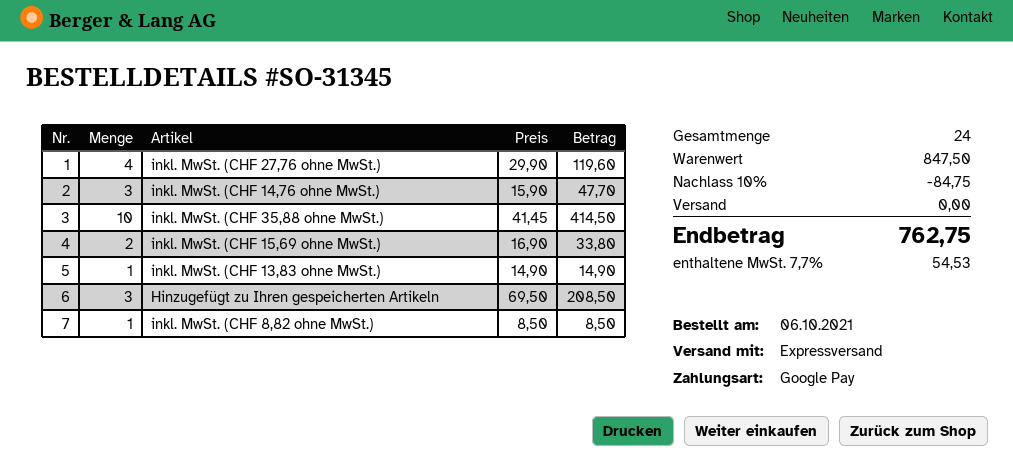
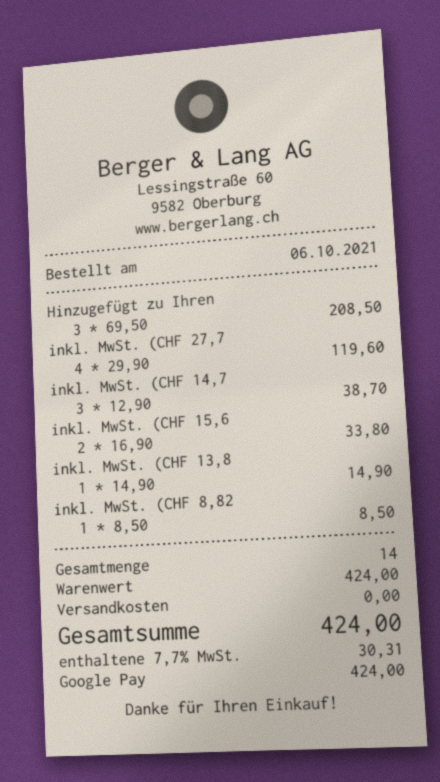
inkl. MwSt. (CHF 14,76 ohne MwSt.): 3 x 15.90 = 47.70 -> 3 x 12.90 = 38.70
inkl. MwSt. (CHF 35,88 ohne MwSt.): 10 x 41.45 = 414.50 -> none
total quantity: 24 -> 14
subtotal: 847.50 -> 424.00
discount: 10% = 84.75 -> none
tax: 7.7% = 54.53 -> 7.7% = 30.31
total: 762.75 -> 424.00

